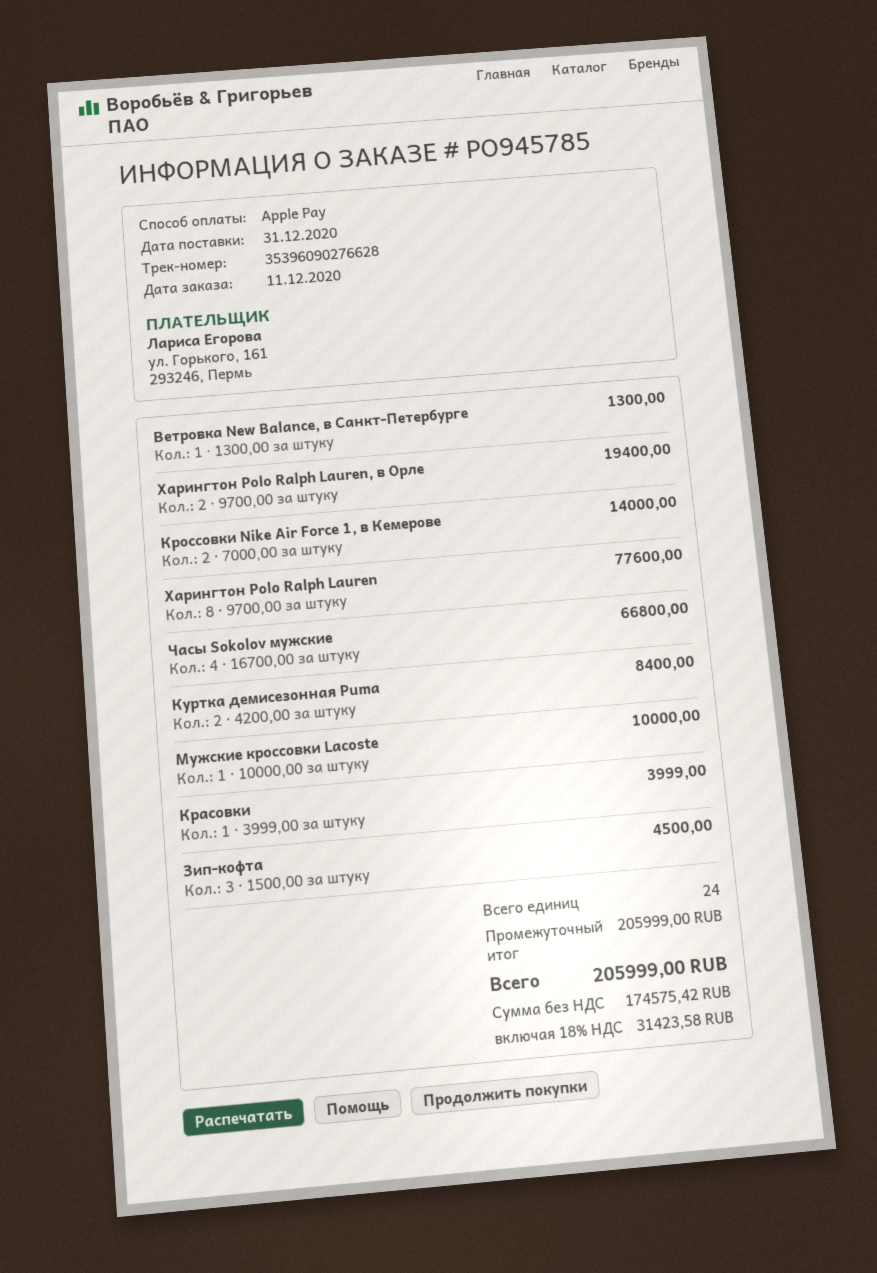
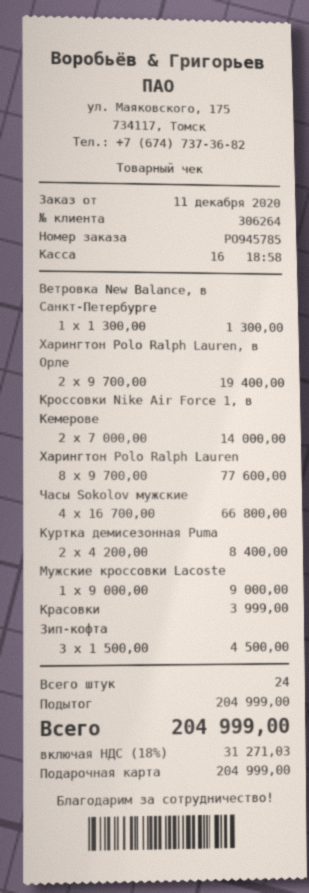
payment method: Apple Pay -> gift card
Мужские кроссовки Lacoste: 1 x 10000.00 = 10000.00 -> 1 x 9000.00 = 9000.00
subtotal: 205999.00 -> 204999.00
tax: 18% = 31423.58 -> 18% = 31271.03
total: 205999.00 -> 204999.00

